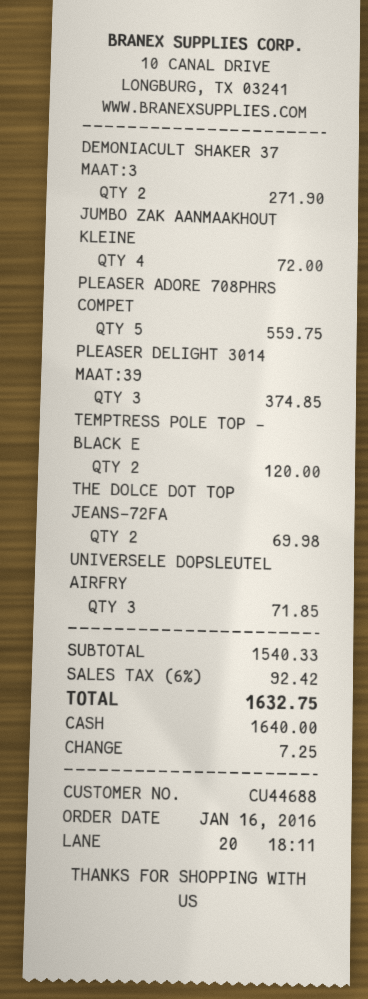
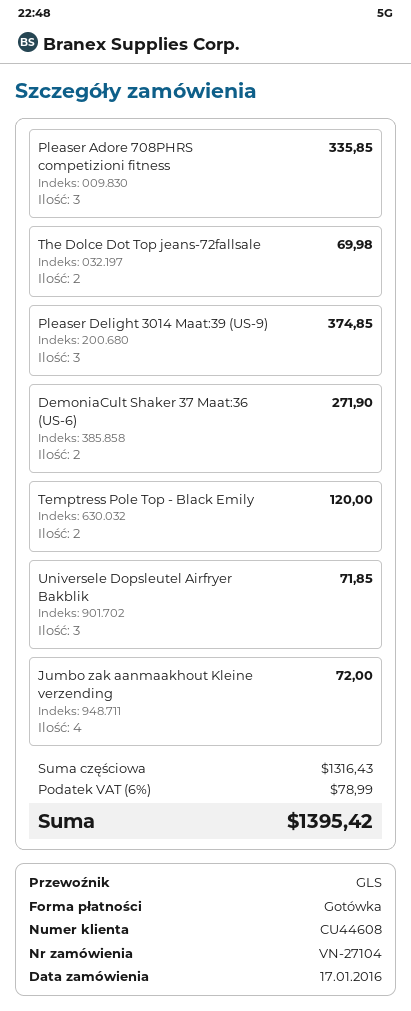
order date: 2016-01-16 -> 2016-01-17
customer number: CU44688 -> CU44608
PLEASER ADORE 708PHRS COMPET: 5 for 559.75 -> 3 for 335.85
subtotal: 1540.33 -> 1316.43
tax: 6% = 92.42 -> 6% = 78.99
total: 1632.75 -> 1395.42

